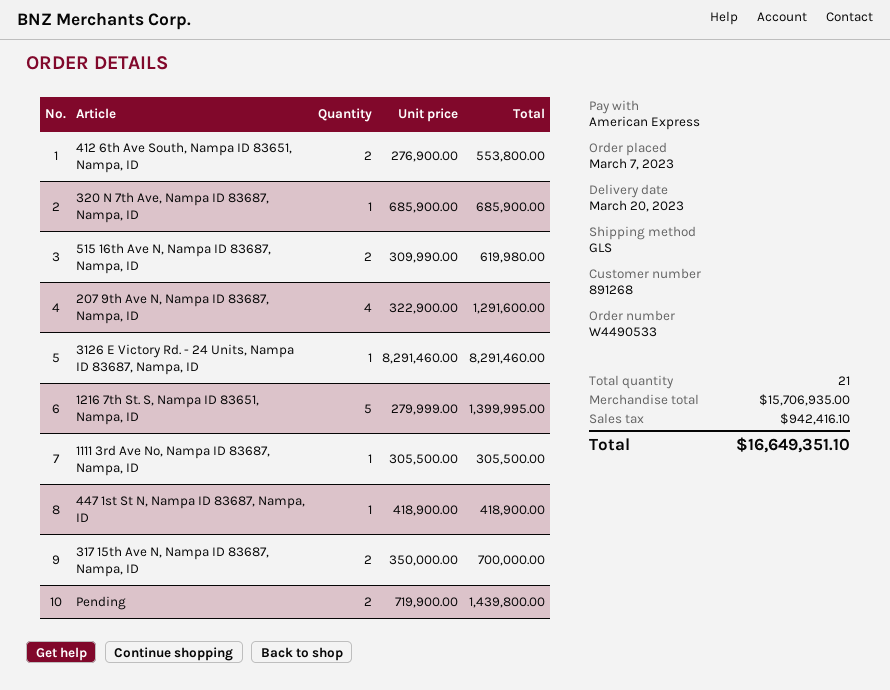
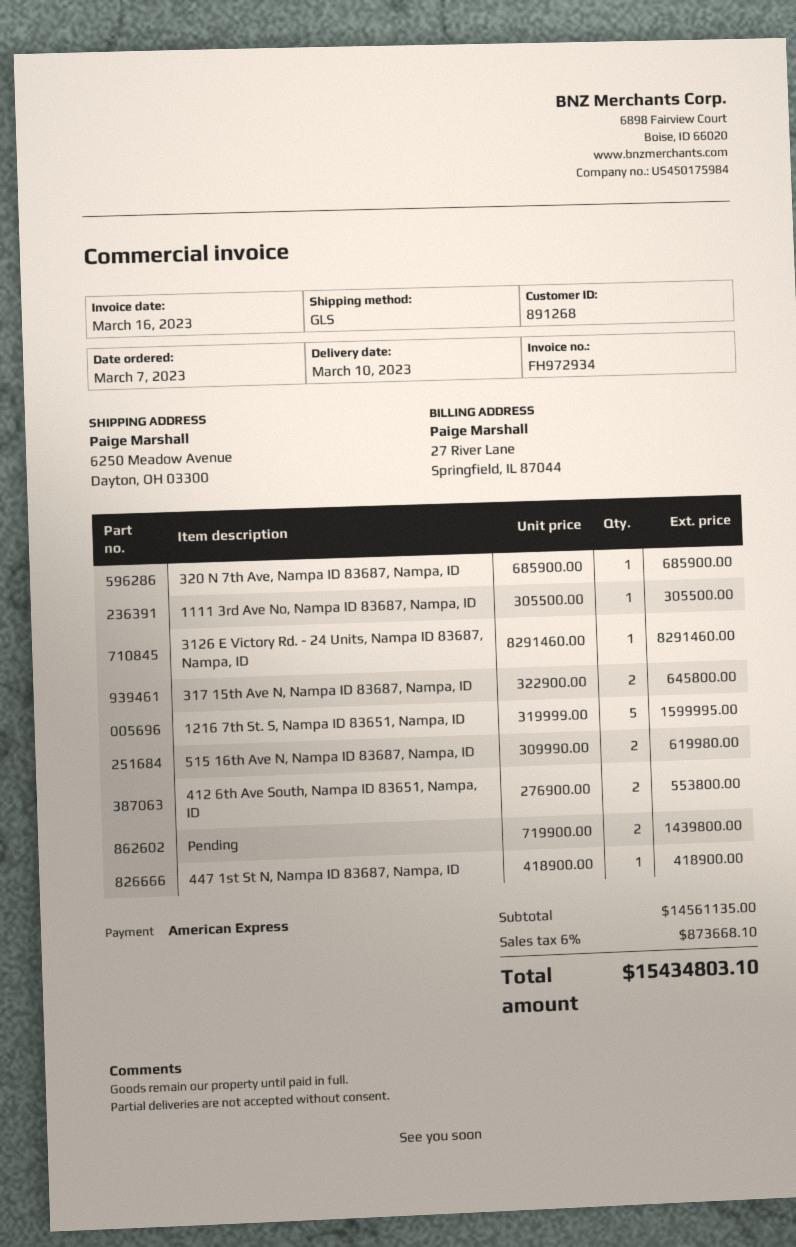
delivery date: 2023-03-20 -> 2023-03-10
207 9th Ave N, Nampa ID 83687, Nampa, ID: 4 x 322900.00 = 1291600.00 -> none
1216 7th St. S, Nampa ID 83651, Nampa, ID: 5 x 279999.00 = 1399995.00 -> 5 x 319999.00 = 1599995.00
317 15th Ave N, Nampa ID 83687, Nampa, ID: 2 x 350000.00 = 700000.00 -> 2 x 322900.00 = 645800.00
subtotal: 15706935.00 -> 14561135.00
tax: 942416.10 -> 873668.10
total: 16649351.10 -> 15434803.10

